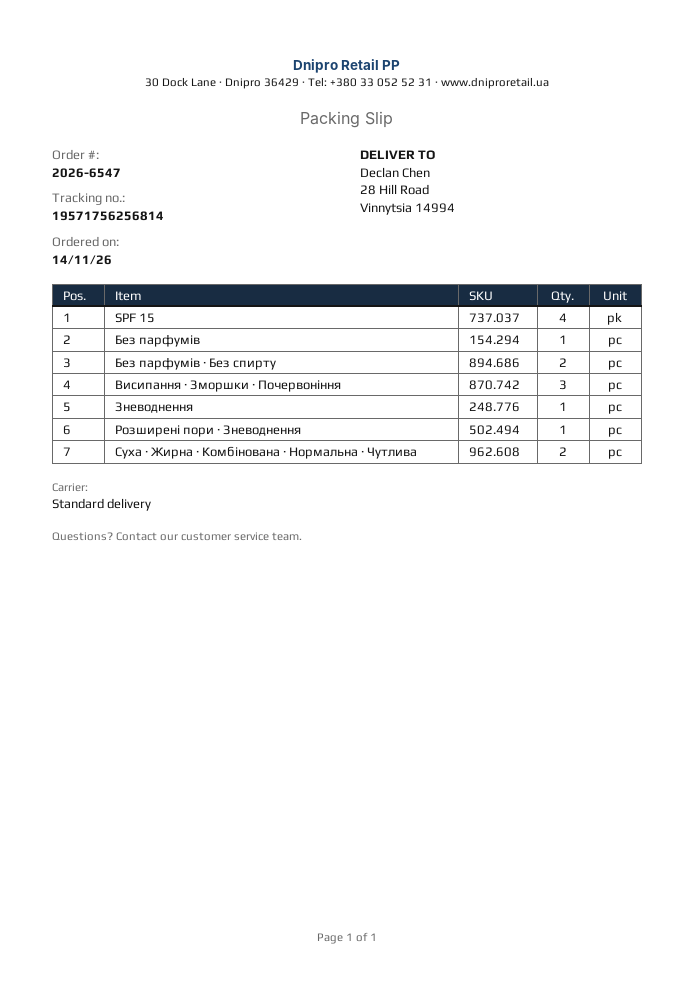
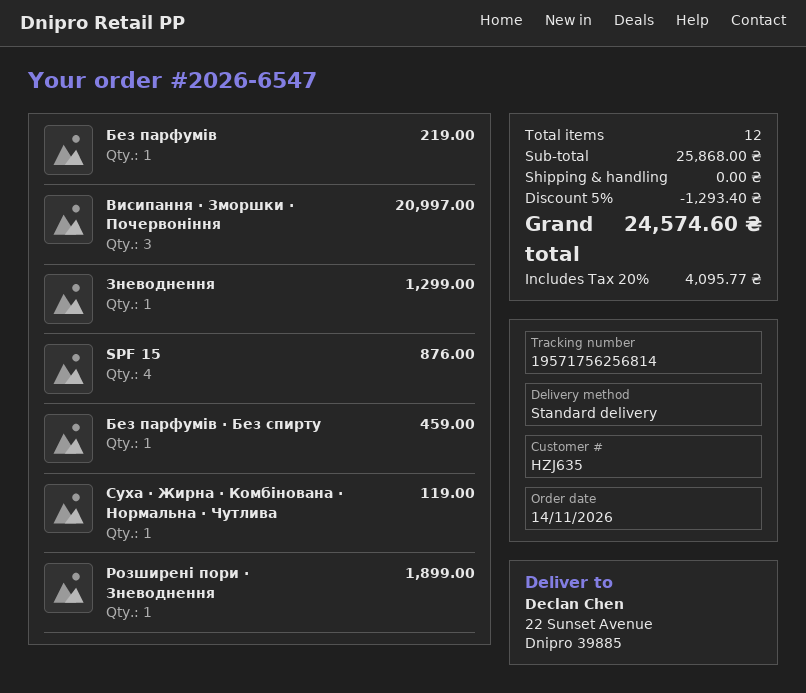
ship to: 28 Hill Road, Vinnytsia 14994 -> 22 Sunset Avenue, Dnipro 39885
Без парфумів · Без спирту: 2 -> 1
Суха · Жирна · Комбінована · Нормальна · Чутлива: 2 -> 1

